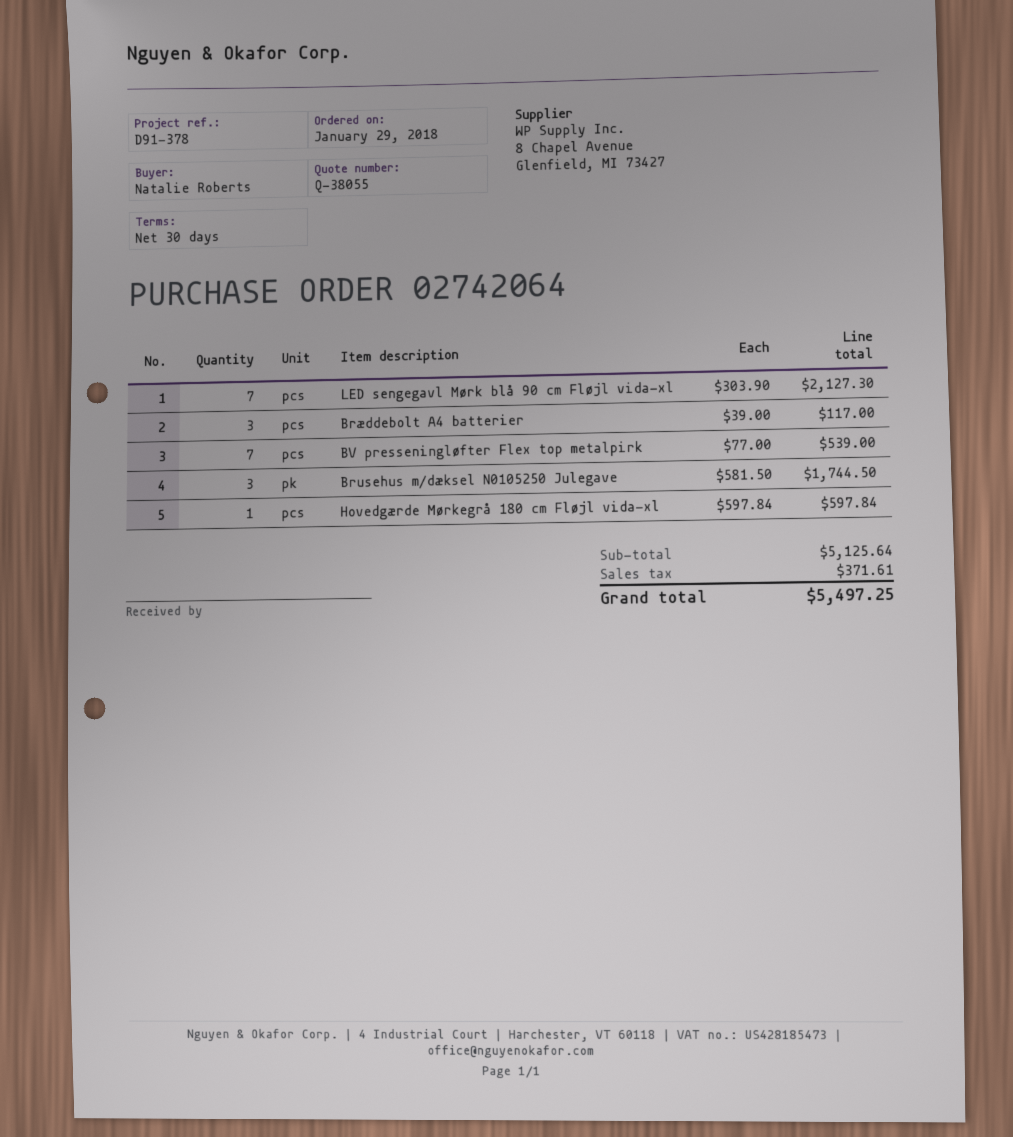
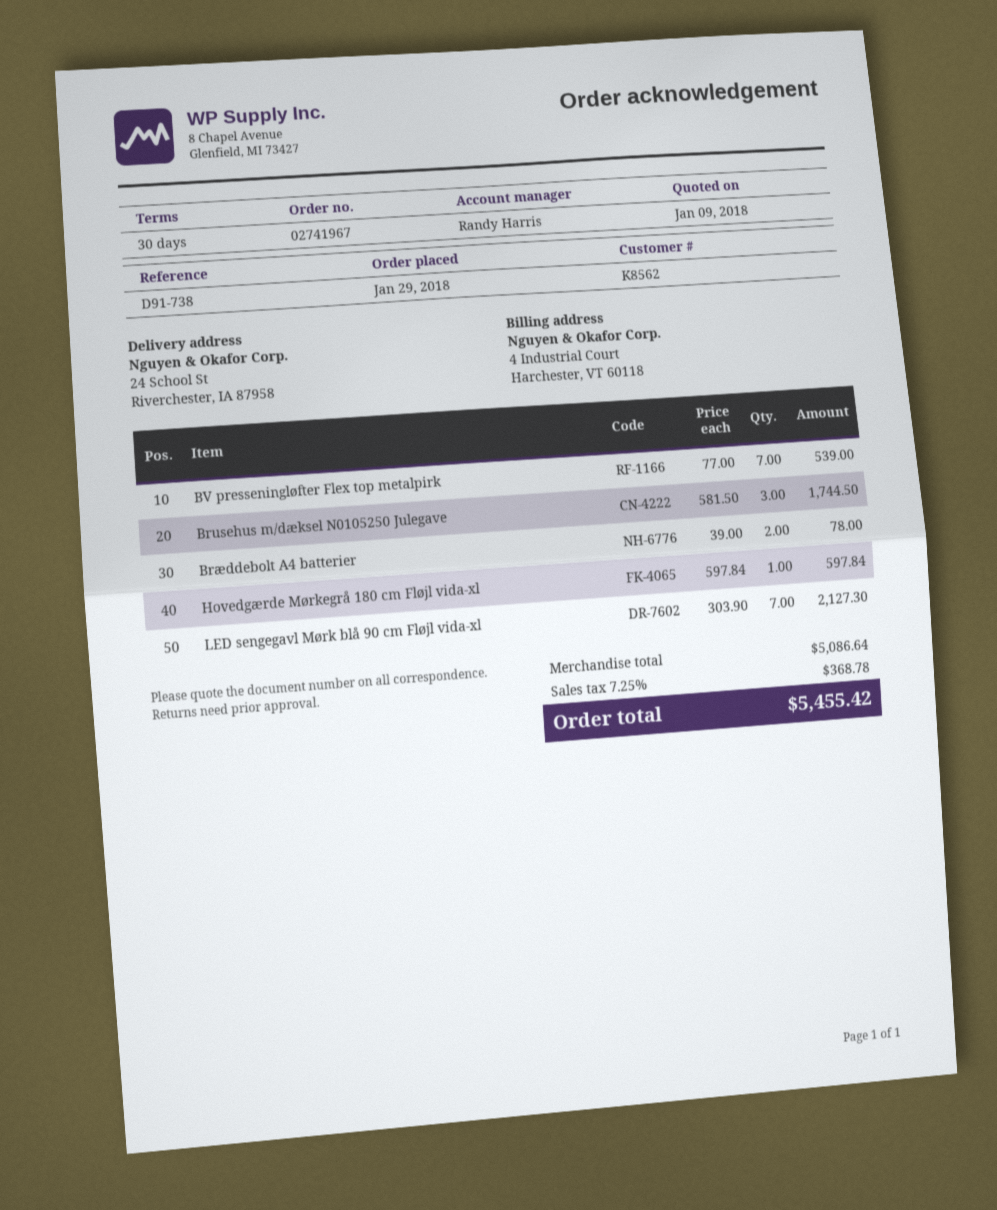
order number: 02742064 -> 02741967
reference: D91-378 -> D91-738
Bræddebolt A4 batterier: 3 x 39.00 = 117.00 -> 2 x 39.00 = 78.00
subtotal: 5125.64 -> 5086.64
tax: 371.61 -> 368.78
total: 5497.25 -> 5455.42

